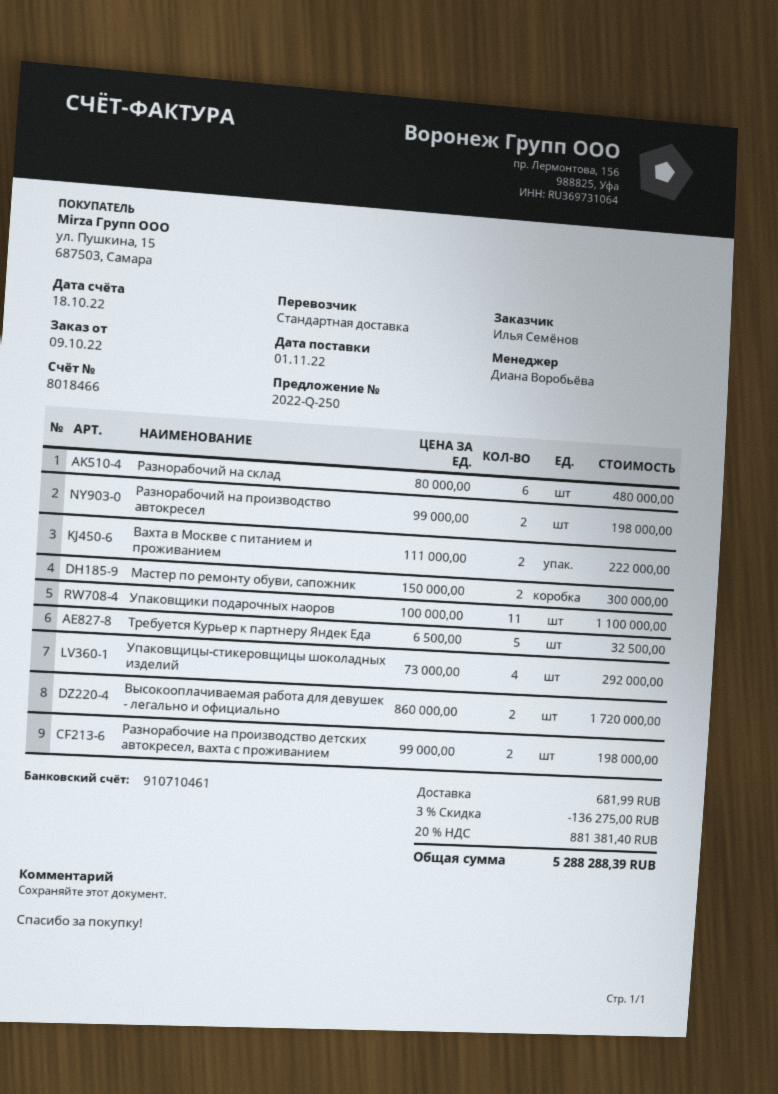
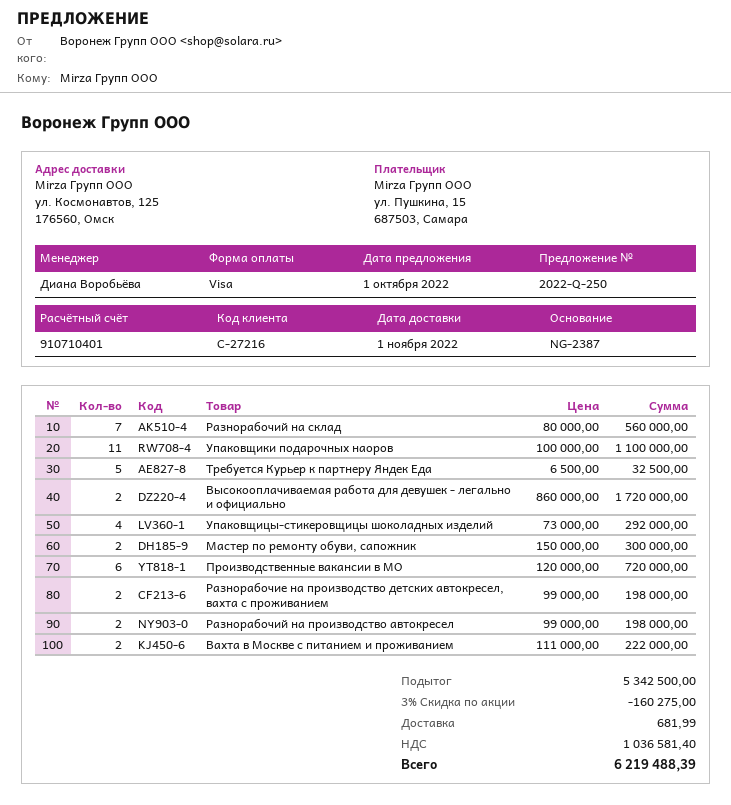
bank account: 910710461 -> 910710401
Разнорабочий на склад: 6 x 80000.00 = 480000.00 -> 7 x 80000.00 = 560000.00
Производственные вакансии в МО: none -> 6 x 120000.00 = 720000.00
discount: 3% = 136275.00 -> 3% = 160275.00
tax: 881381.40 -> 1036581.40
total: 5288288.39 -> 6219488.39

